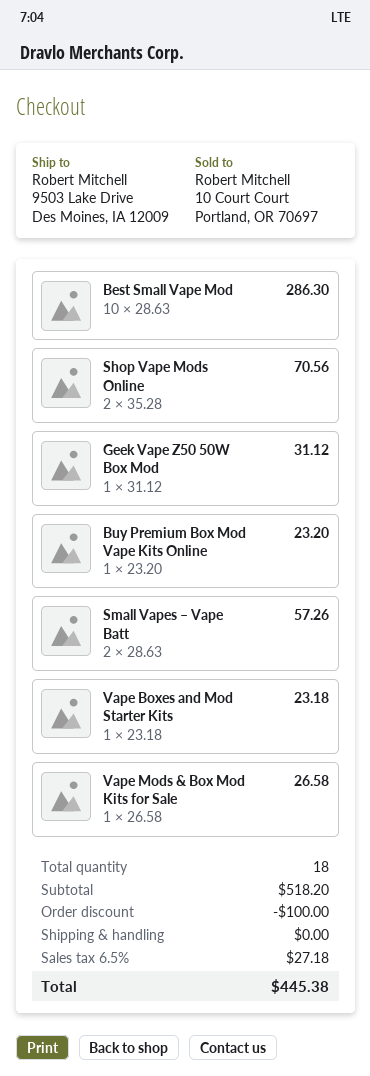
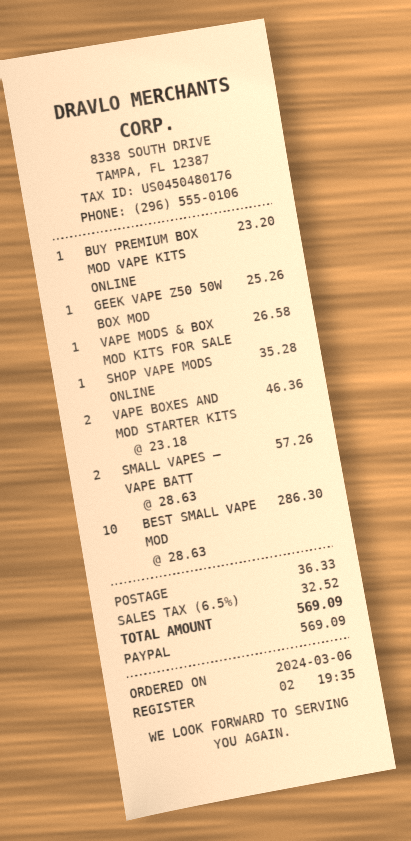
Shop Vape Mods Online: 2 x 35.28 = 70.56 -> 1 x 35.28 = 35.28
Geek Vape Z50 50W Box Mod: 1 x 31.12 = 31.12 -> 1 x 25.26 = 25.26
Vape Boxes and Mod Starter Kits: 1 x 23.18 = 23.18 -> 2 x 23.18 = 46.36
discount: 100.00 -> none
shipping: 0.00 -> 36.33
tax: 6.5% = 27.18 -> 6.5% = 32.52
total: 445.38 -> 569.09

